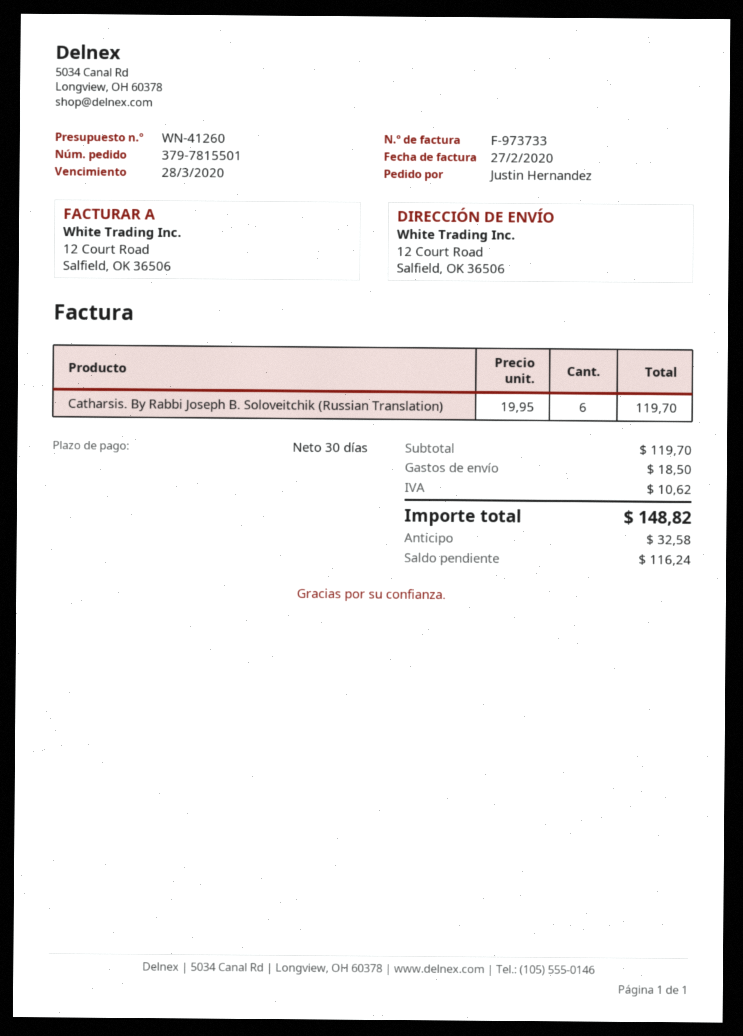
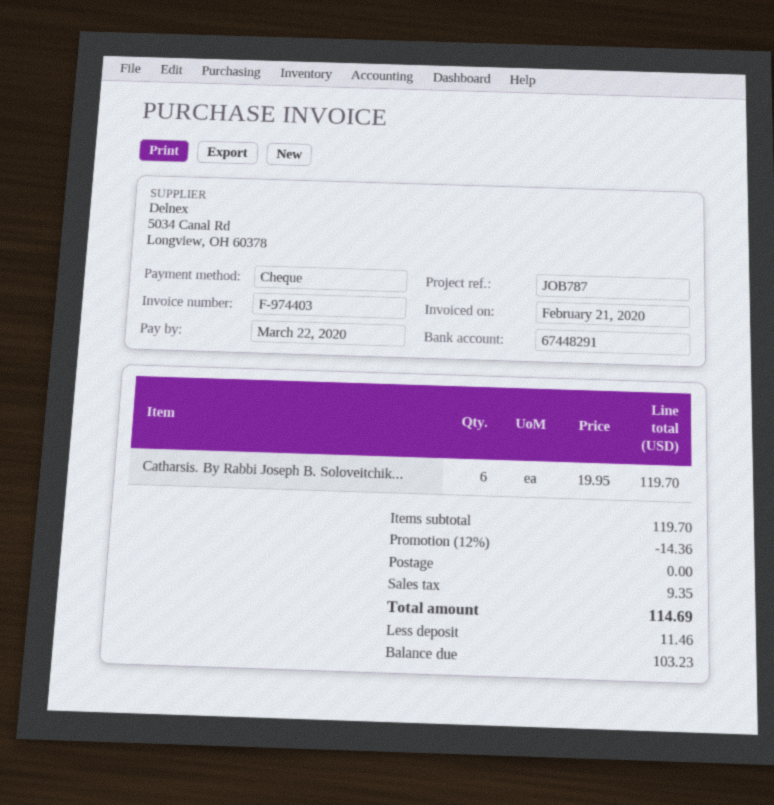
invoice number: F-973733 -> F-974403
invoice date: 2020-02-27 -> 2020-02-21
due date: 2020-03-28 -> 2020-03-22
discount: none -> 12% = 14.36
shipping: 18.50 -> 0.00
tax: 10.62 -> 9.35
total: 148.82 -> 114.69
deposit: 32.58 -> 11.46
balance: 116.24 -> 103.23

